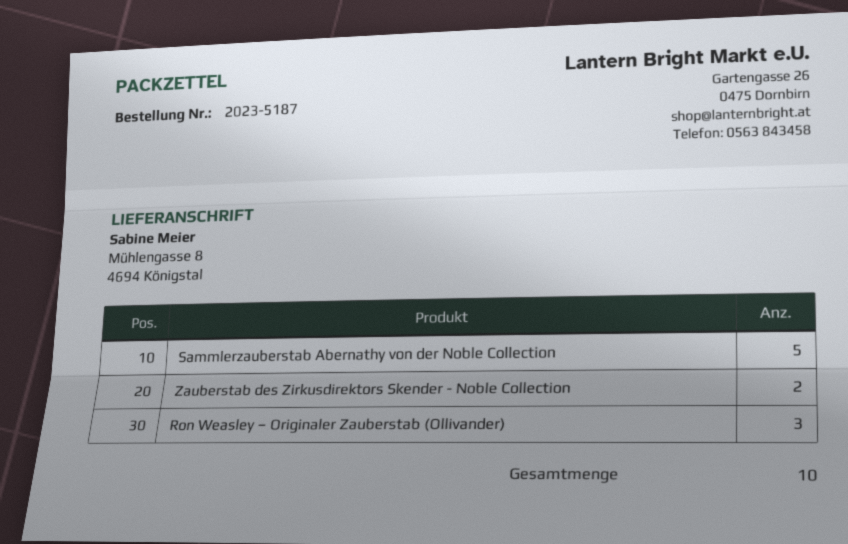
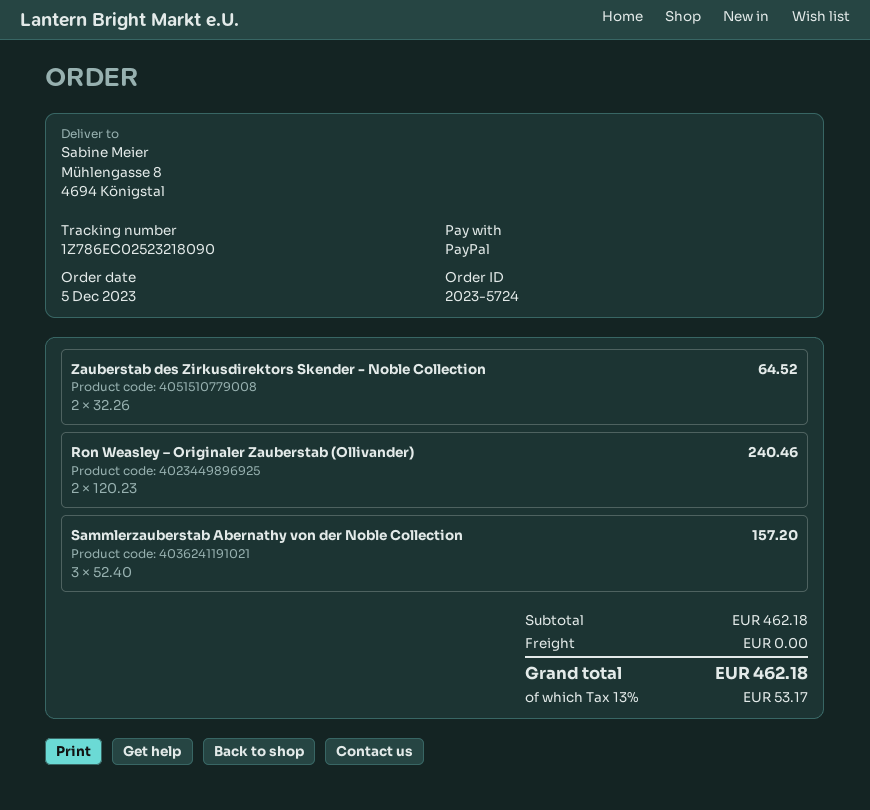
order number: 2023-5187 -> 2023-5724
Sammlerzauberstab Abernathy von der Noble Collection: 5 -> 3
Ron Weasley – Originaler Zauberstab (Ollivander): 3 -> 2

